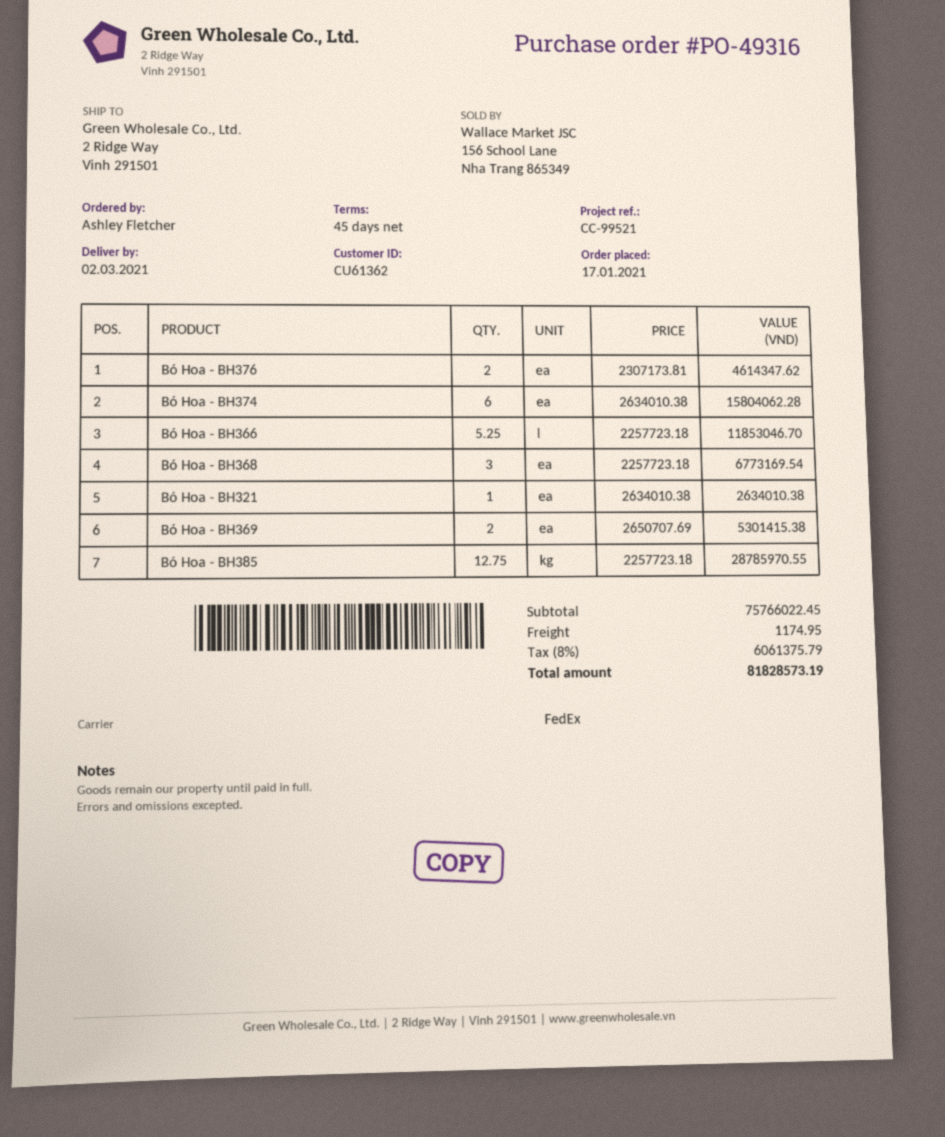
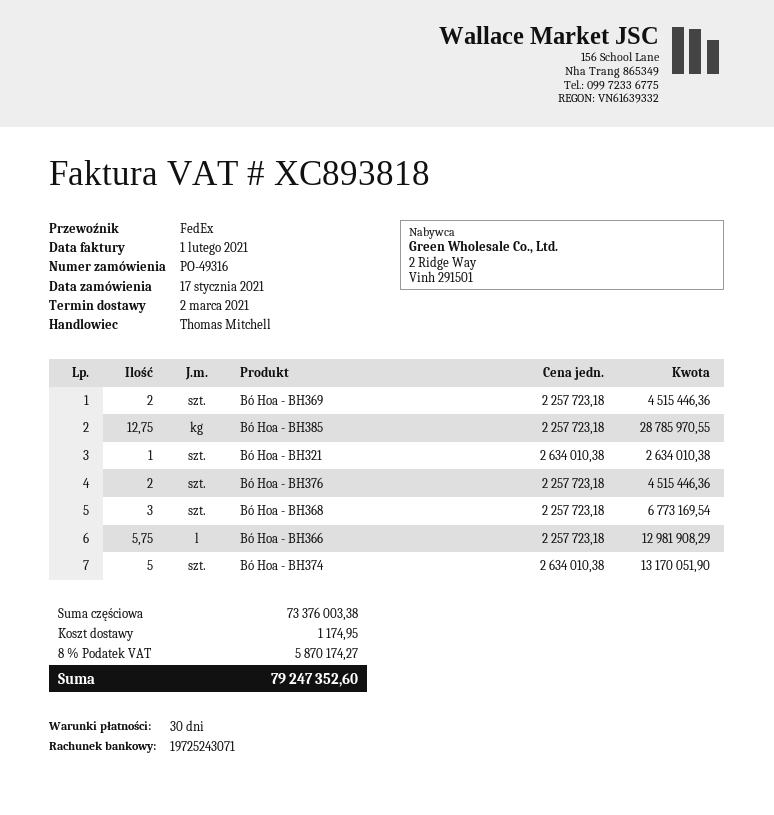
payment terms: 45 days -> 30 days
Bó Hoa - BH376: 2 x 2307173.81 = 4614347.62 -> 2 x 2257723.18 = 4515446.36
Bó Hoa - BH374: 6 x 2634010.38 = 15804062.28 -> 5 x 2634010.38 = 13170051.90
Bó Hoa - BH366: 5.25 x 2257723.18 = 11853046.70 -> 5.75 x 2257723.18 = 12981908.29
Bó Hoa - BH369: 2 x 2650707.69 = 5301415.38 -> 2 x 2257723.18 = 4515446.36
subtotal: 75766022.45 -> 73376003.38
tax: 8% = 6061375.79 -> 8% = 5870174.27
total: 81828573.19 -> 79247352.60

